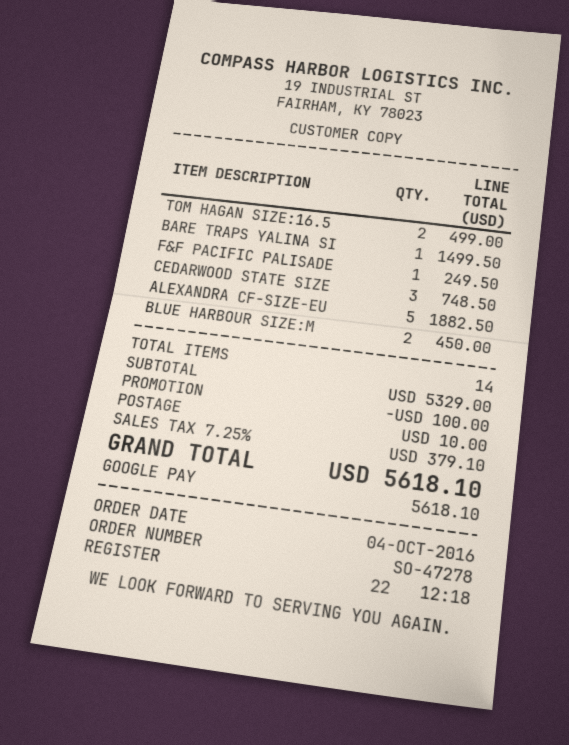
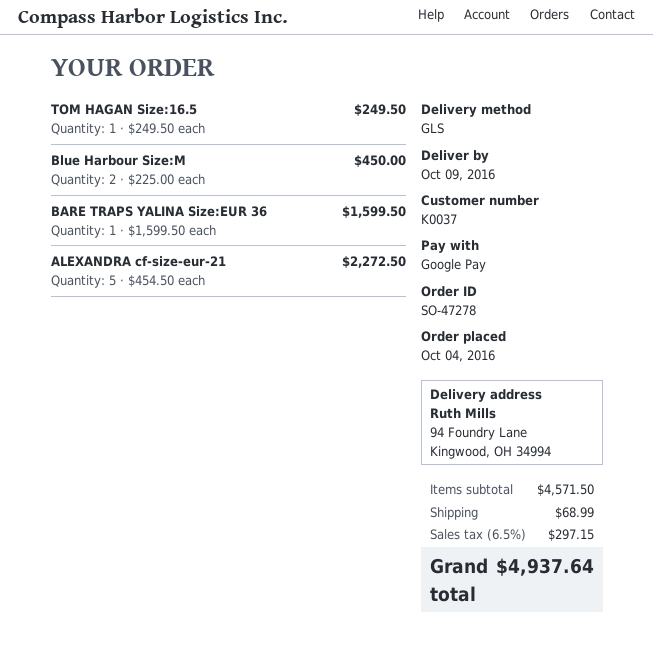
TOM HAGAN SIZE:16.5: 2 for 499.00 -> 1 for 249.50
BARE TRAPS YALINA SI: 1 for 1499.50 -> 1 for 1599.50
F&F PACIFIC PALISADE: 1 for 249.50 -> none
CEDARWOOD STATE SIZE: 3 for 748.50 -> none
ALEXANDRA CF-SIZE-EU: 5 for 1882.50 -> 5 for 2272.50
subtotal: 5329.00 -> 4571.50
discount: 100.00 -> none
shipping: 10.00 -> 68.99
tax: 7.25% = 379.10 -> 6.5% = 297.15
total: 5618.10 -> 4937.64

